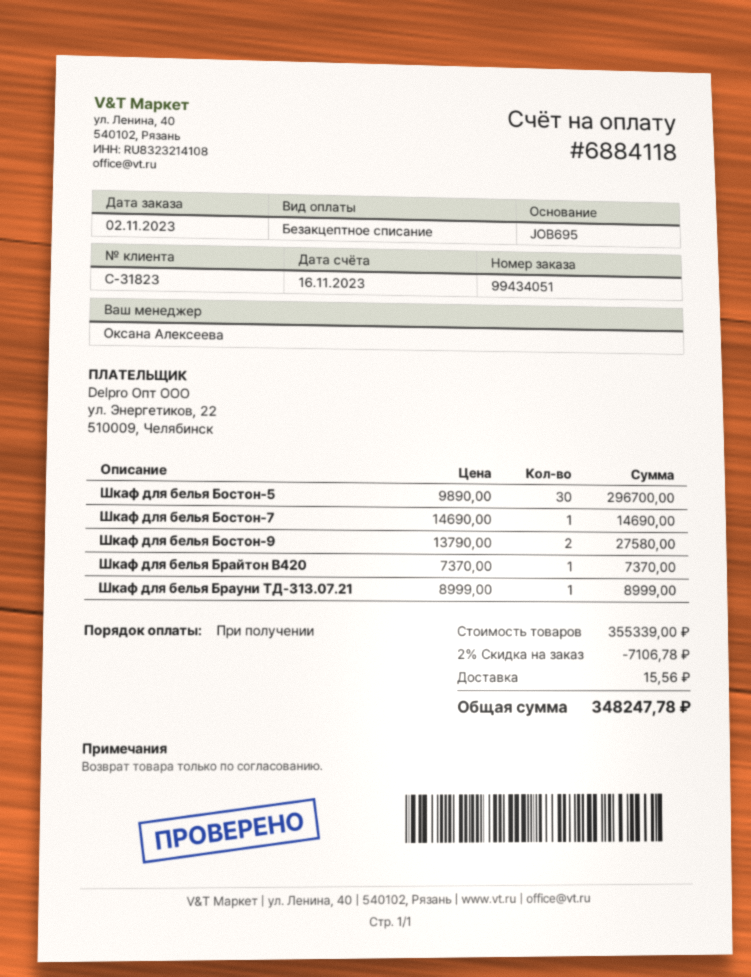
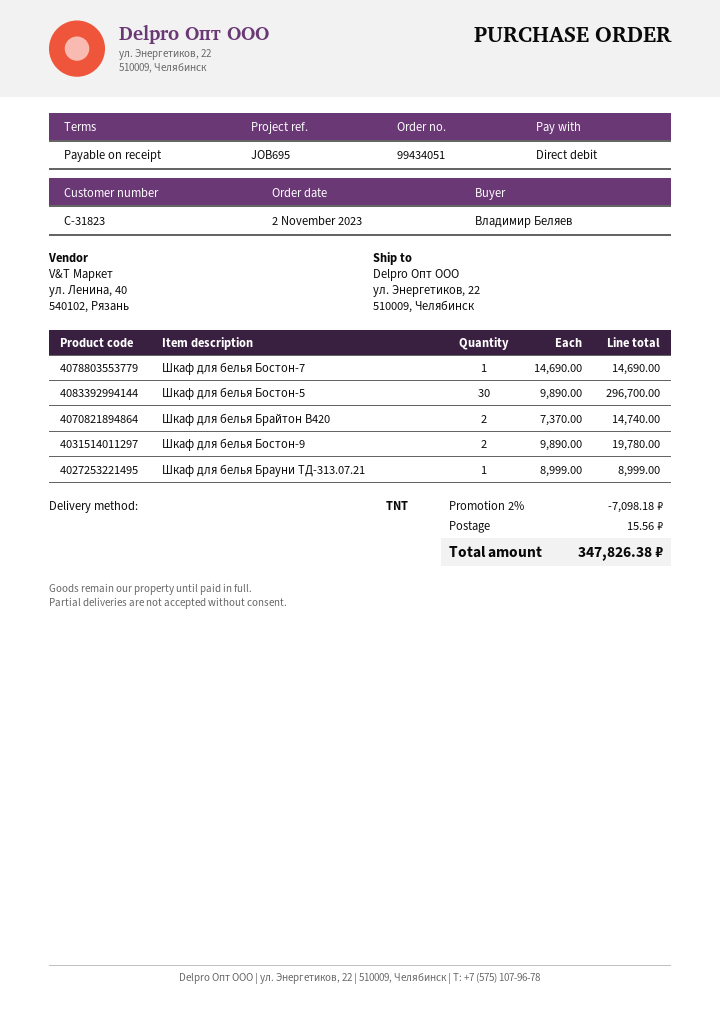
Шкаф для белья Бостон-9: 2 x 13790.00 = 27580.00 -> 2 x 9890.00 = 19780.00
Шкаф для белья Брайтон B420: 1 x 7370.00 = 7370.00 -> 2 x 7370.00 = 14740.00
discount: 2% = 7106.78 -> 2% = 7098.18
total: 348247.78 -> 347826.38

